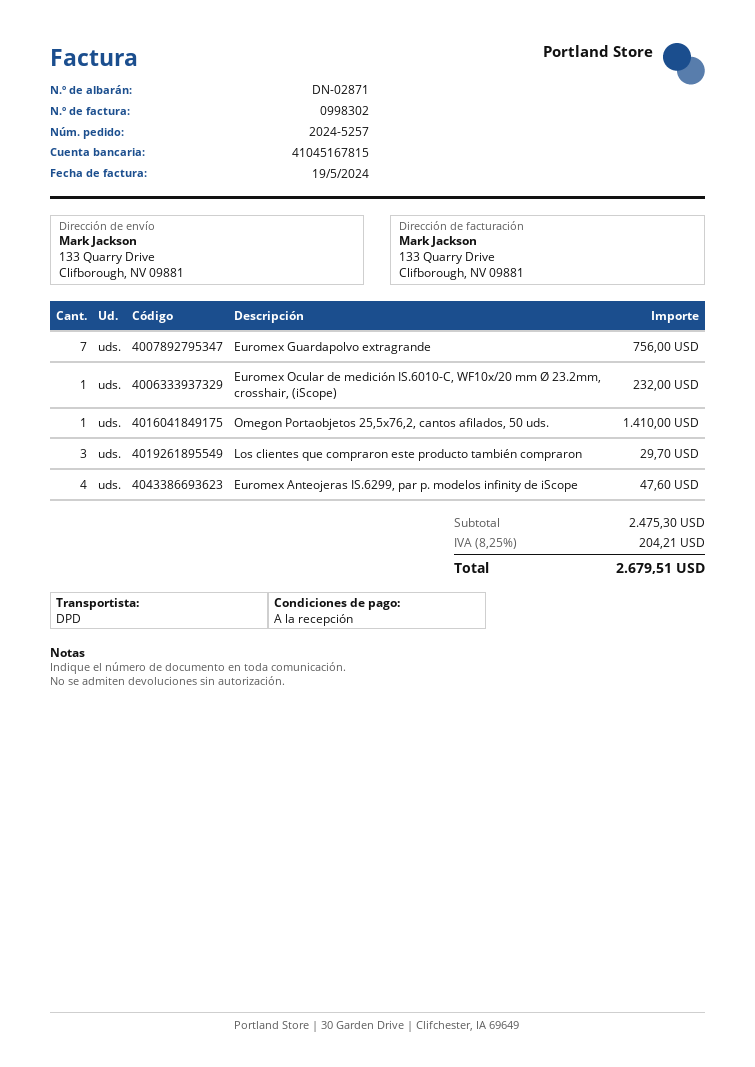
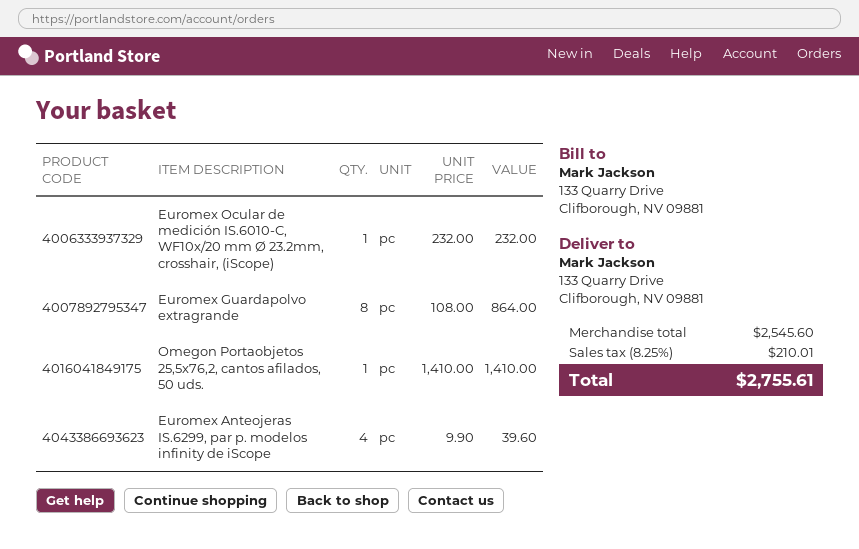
Euromex Guardapolvo extragrande: 7 for 756.00 -> 8 for 864.00
Los clientes que compraron este producto también compraron: 3 for 29.70 -> none
Euromex Anteojeras IS.6299, par p. modelos infinity de iScope: 4 for 47.60 -> 4 for 39.60
subtotal: 2475.30 -> 2545.60
tax: 8.25% = 204.21 -> 8.25% = 210.01
total: 2679.51 -> 2755.61

